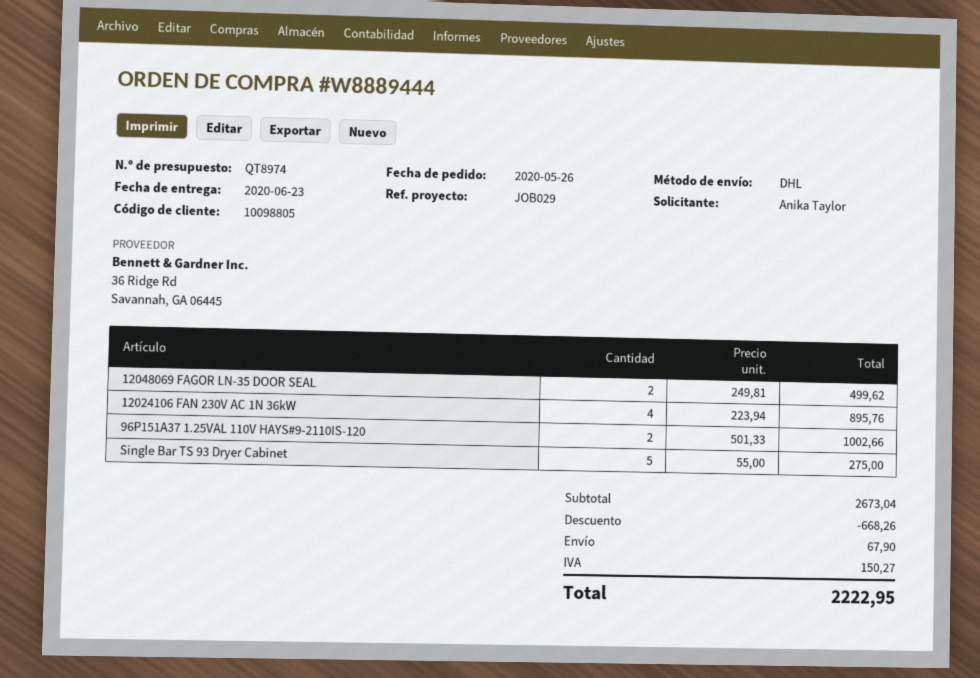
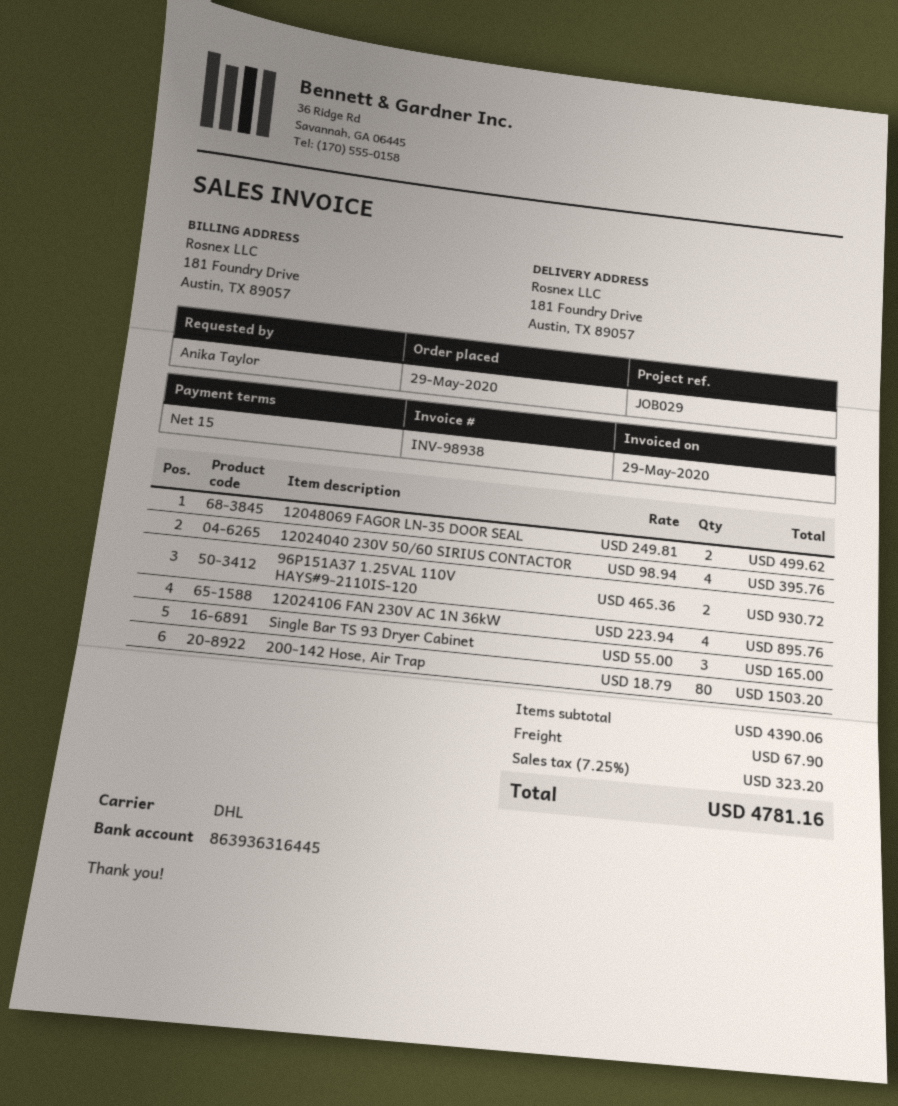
order date: 2020-05-26 -> 2020-05-29
96P151A37 1.25VAL 110V HAYS#9-2110IS-120: 2 x 501.33 = 1002.66 -> 2 x 465.36 = 930.72
Single Bar TS 93 Dryer Cabinet: 5 x 55.00 = 275.00 -> 3 x 55.00 = 165.00
12024040 230V 50/60 SIRIUS CONTACTOR: none -> 4 x 98.94 = 395.76
200-142 Hose, Air Trap: none -> 80 x 18.79 = 1503.20
subtotal: 2673.04 -> 4390.06
discount: 668.26 -> none
tax: 150.27 -> 323.20
total: 2222.95 -> 4781.16

